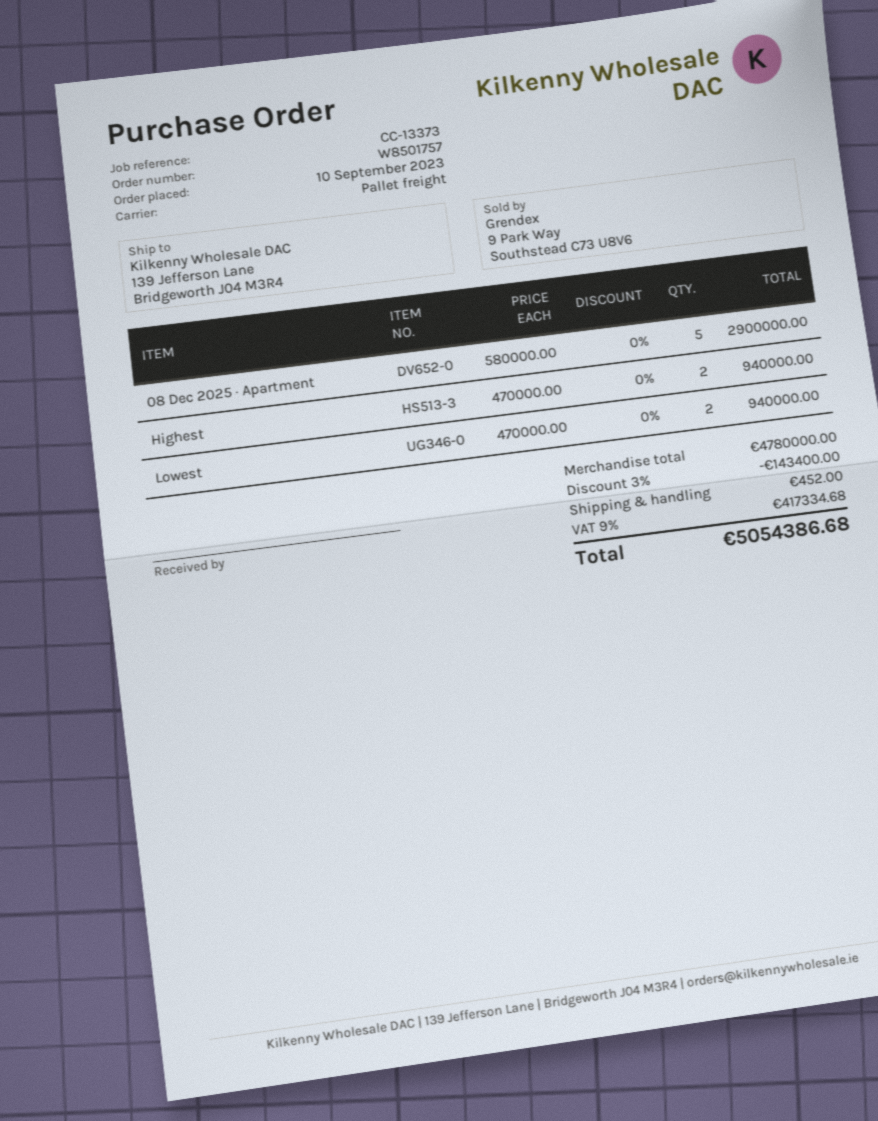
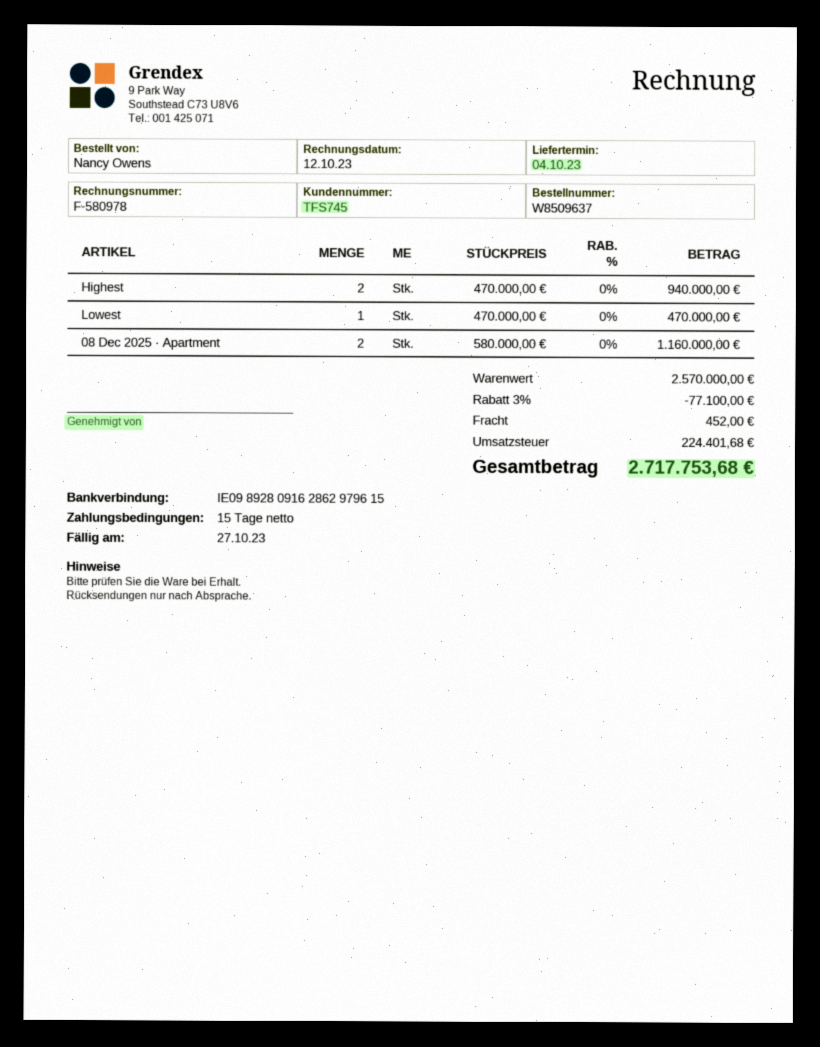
order number: W8501757 -> W8509637
08 Dec 2025 · Apartment: 5 x 580000.00 = 2900000.00 -> 2 x 580000.00 = 1160000.00
Lowest: 2 x 470000.00 = 940000.00 -> 1 x 470000.00 = 470000.00
subtotal: 4780000.00 -> 2570000.00
discount: 3% = 143400.00 -> 3% = 77100.00
tax: 417334.68 -> 224401.68
total: 5054386.68 -> 2717753.68

